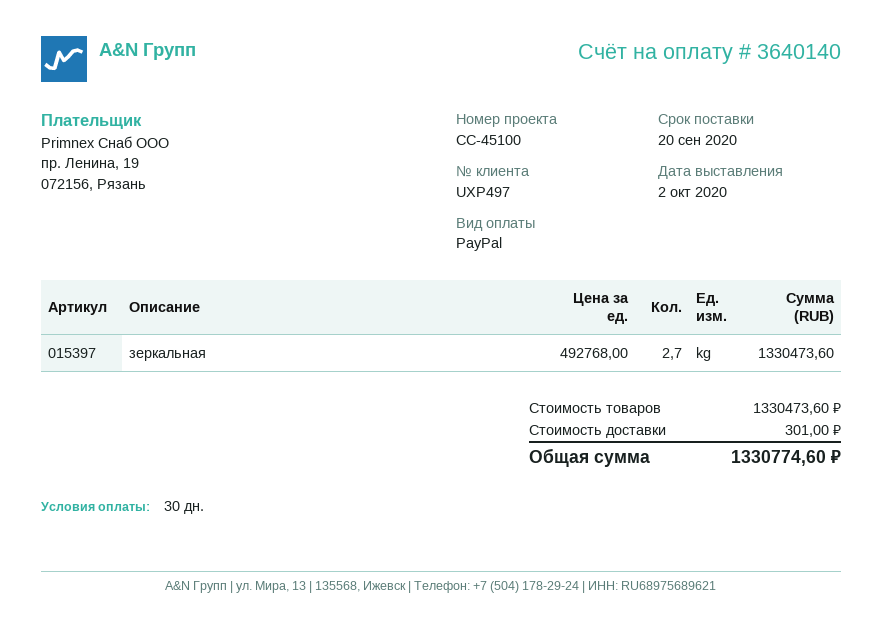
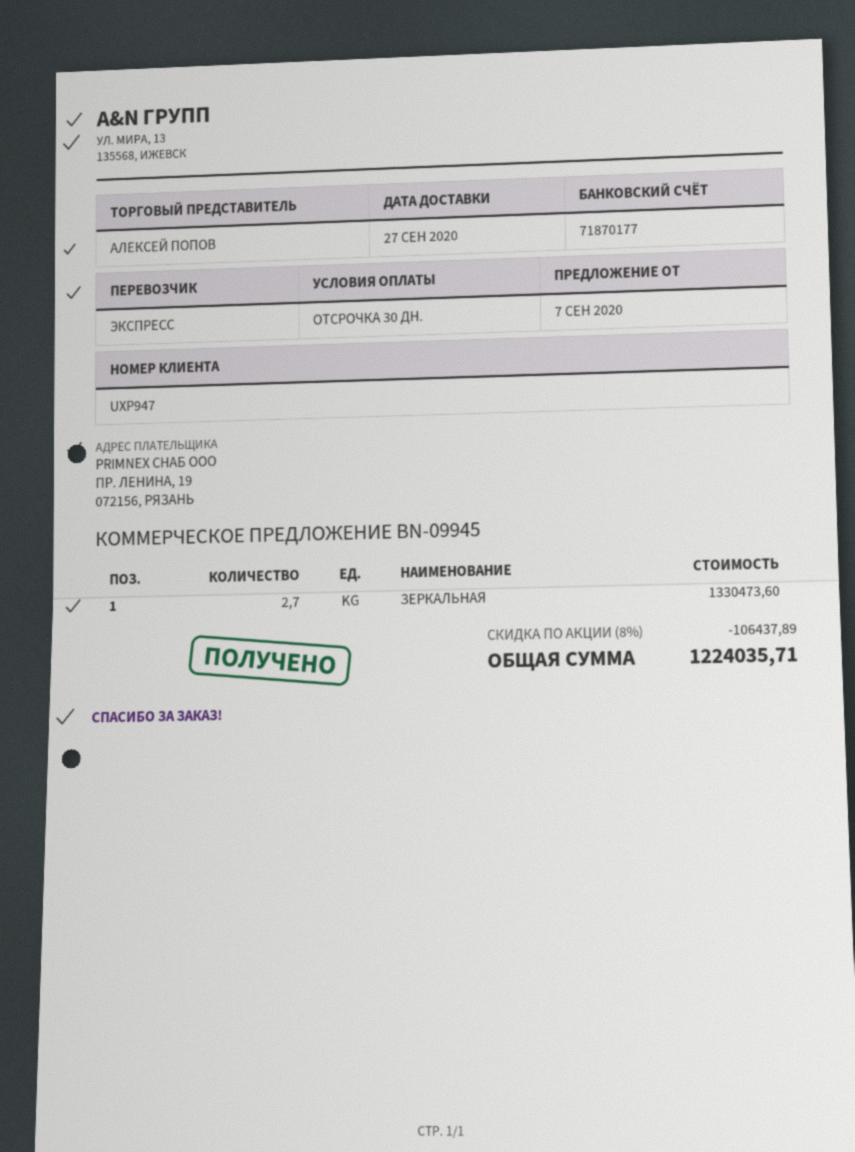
delivery date: 2020-09-20 -> 2020-09-27
customer number: UXP497 -> UXP947
discount: none -> 8% = 106437.89
shipping: 301.00 -> none
total: 1330774.60 -> 1224035.71

